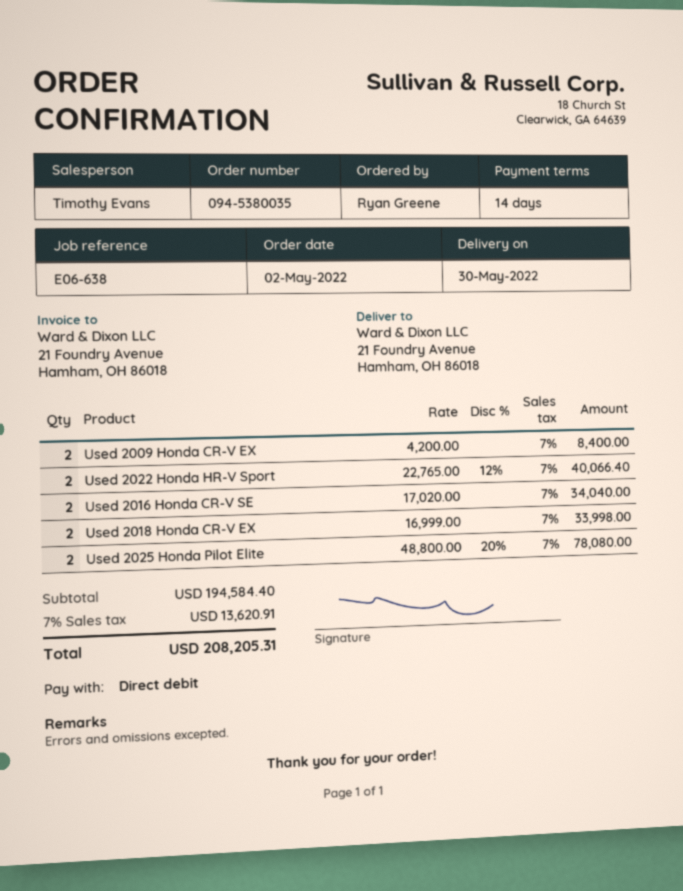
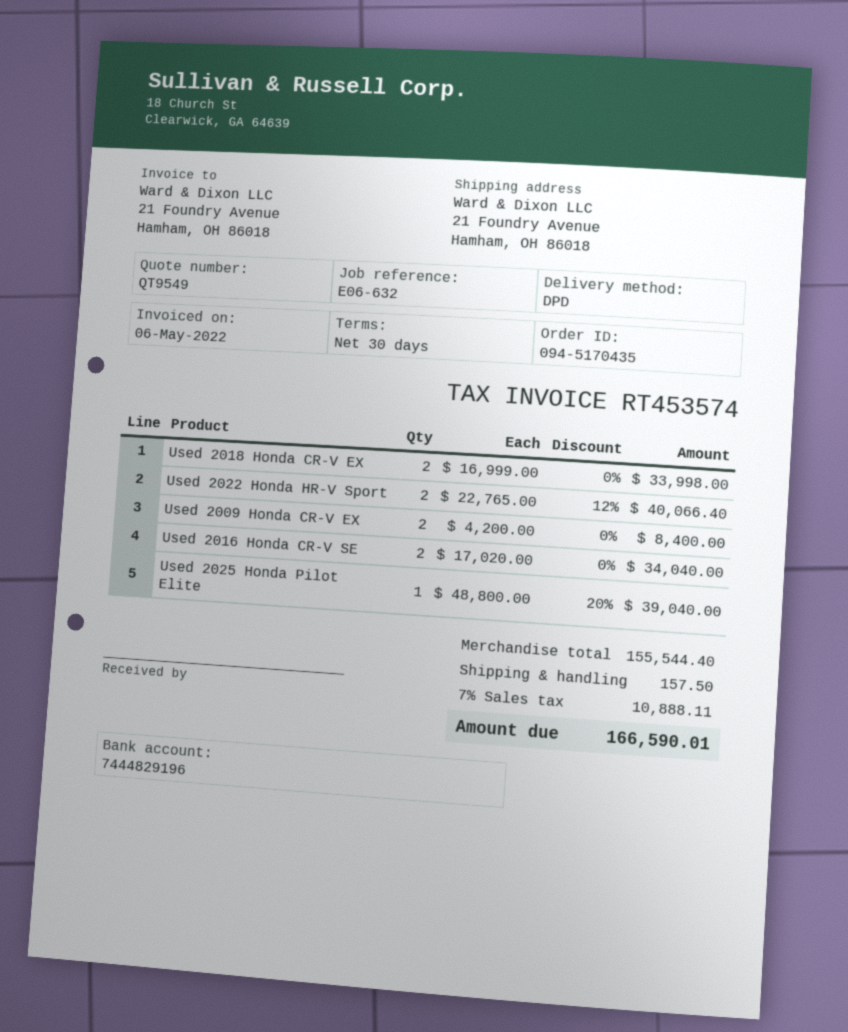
order number: 094-5380035 -> 094-5170435
payment terms: 14 days -> 30 days
reference: E06-638 -> E06-632
Used 2025 Honda Pilot Elite: 2 x 48800.00 - 20% = 78080.00 -> 1 x 48800.00 - 20% = 39040.00
subtotal: 194584.40 -> 155544.40
shipping: none -> 157.50
tax: 7% = 13620.91 -> 7% = 10888.11
total: 208205.31 -> 166590.01

